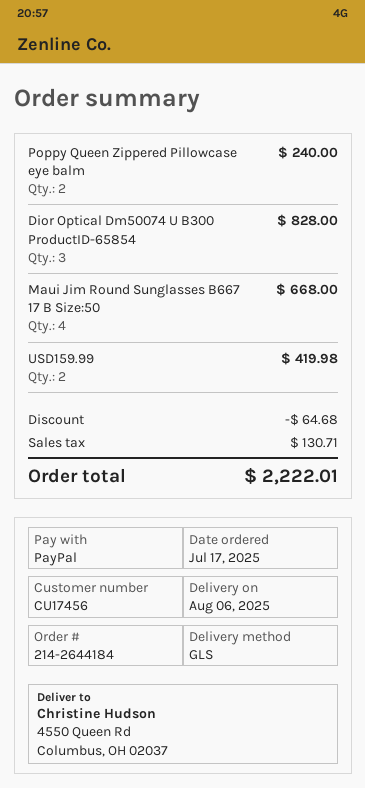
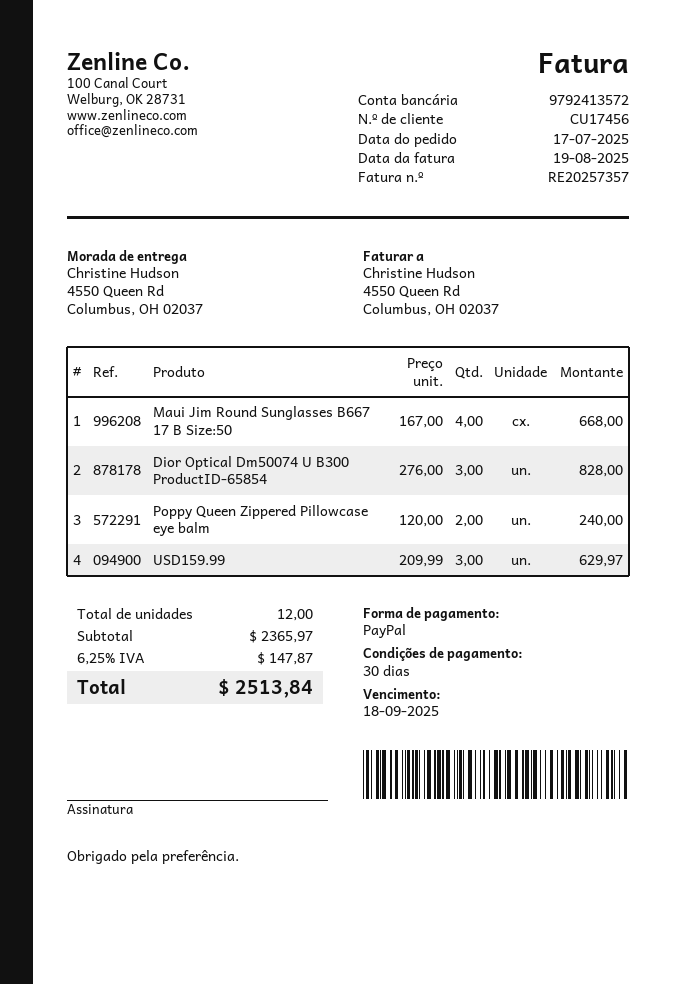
USD159.99: 2 for 419.98 -> 3 for 629.97
discount: 64.68 -> none
tax: 130.71 -> 147.87
total: 2222.01 -> 2513.84

